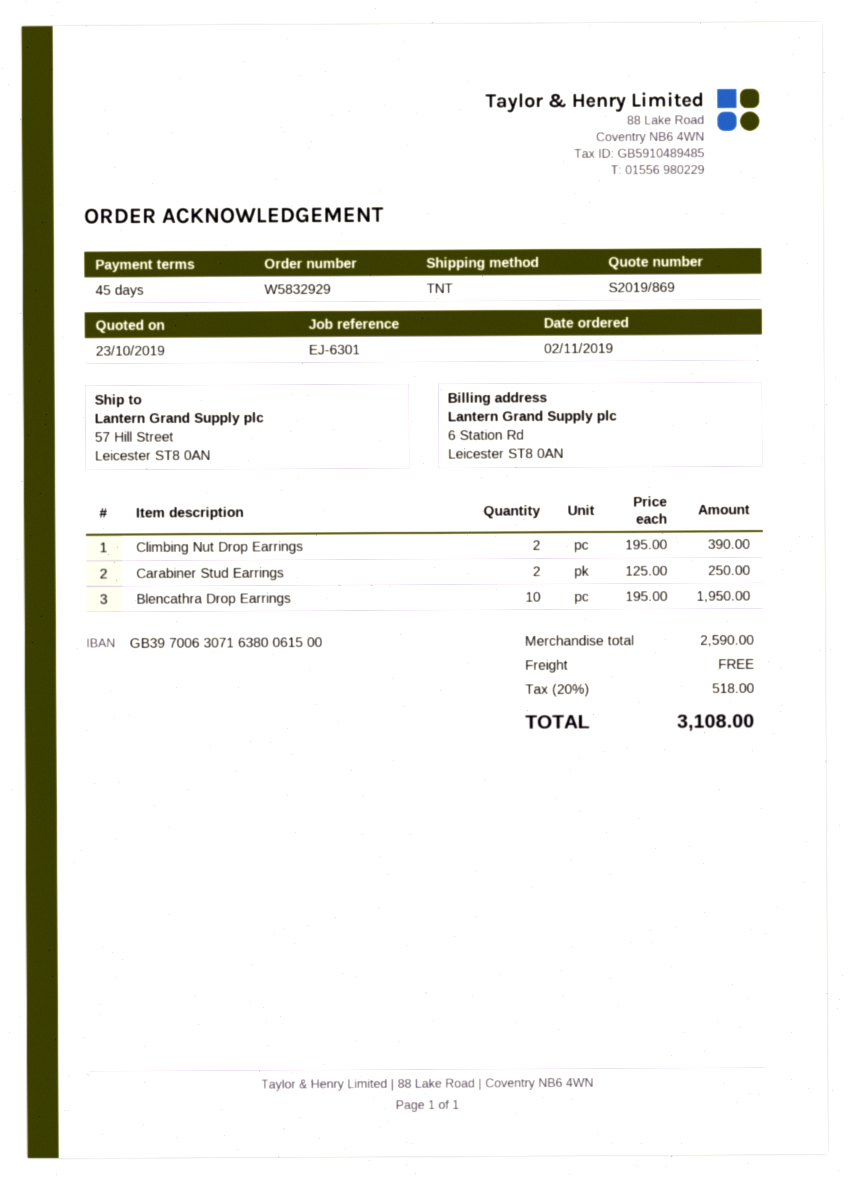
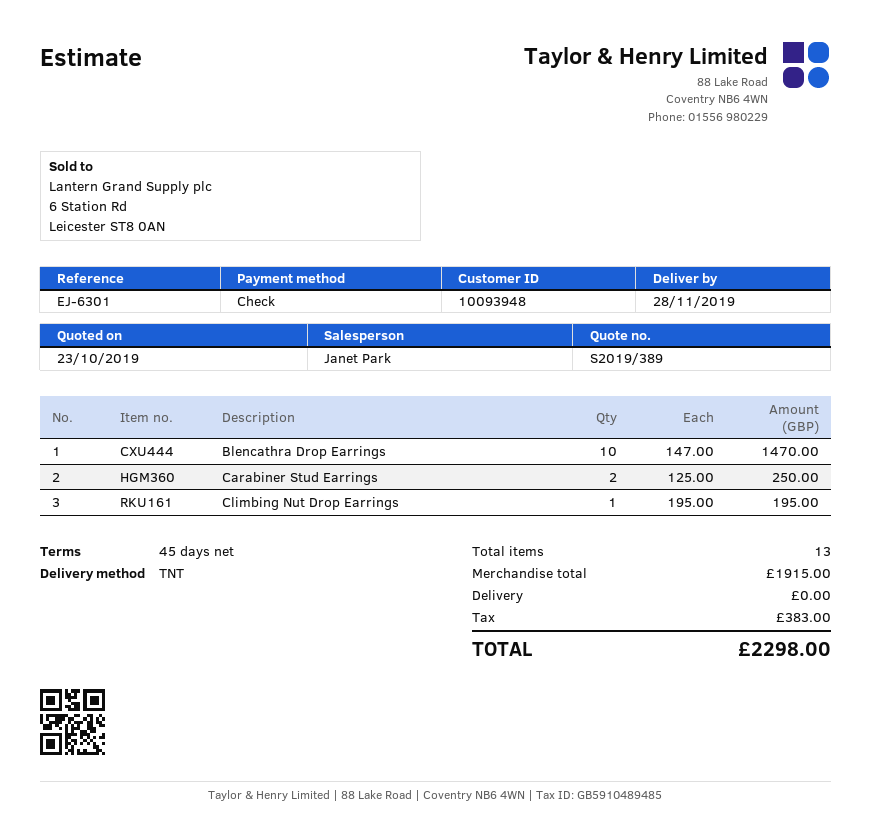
quote number: S2019/869 -> S2019/389
Climbing Nut Drop Earrings: 2 x 195.00 = 390.00 -> 1 x 195.00 = 195.00
Blencathra Drop Earrings: 10 x 195.00 = 1950.00 -> 10 x 147.00 = 1470.00
subtotal: 2590.00 -> 1915.00
tax: 518.00 -> 383.00
total: 3108.00 -> 2298.00

